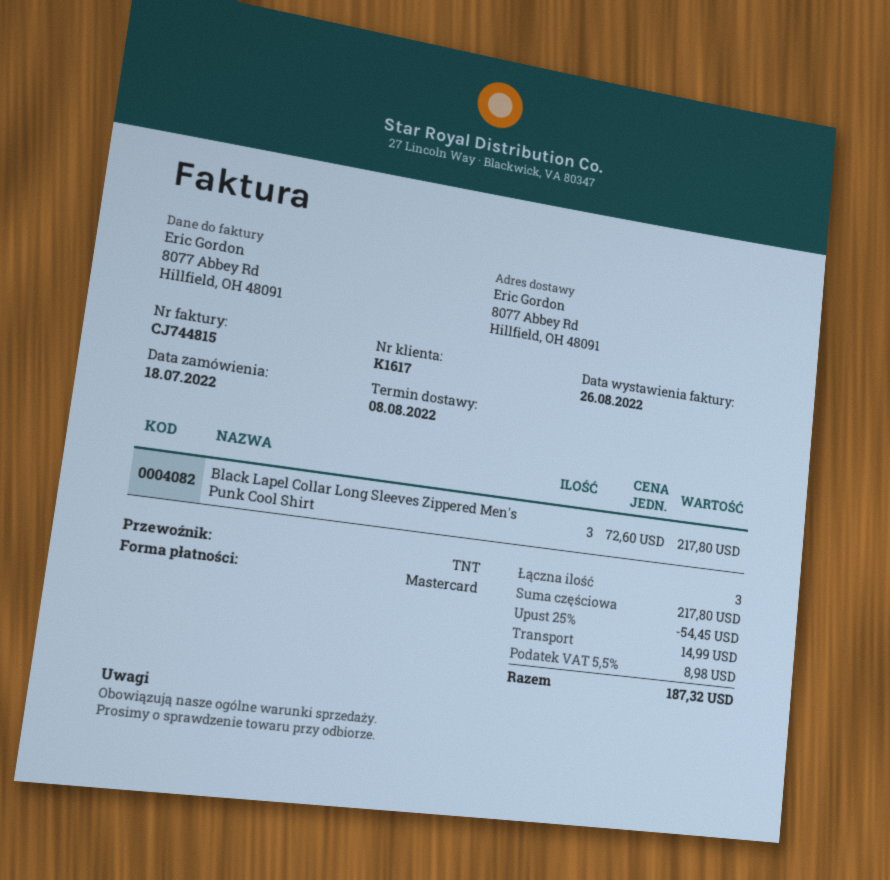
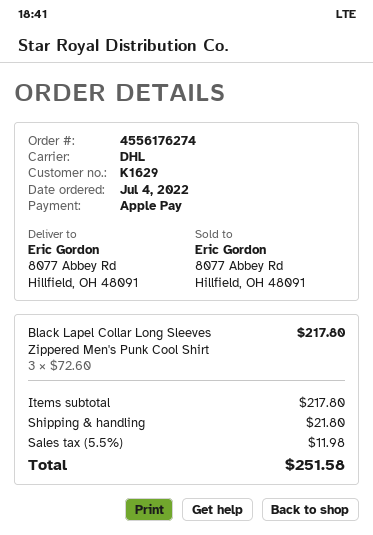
order date: 2022-07-18 -> 2022-07-04
customer number: K1617 -> K1629
payment method: Mastercard -> Apple Pay
shipping method: TNT -> DHL
discount: 25% = 54.45 -> none
shipping: 14.99 -> 21.80
tax: 5.5% = 8.98 -> 5.5% = 11.98
total: 187.32 -> 251.58

